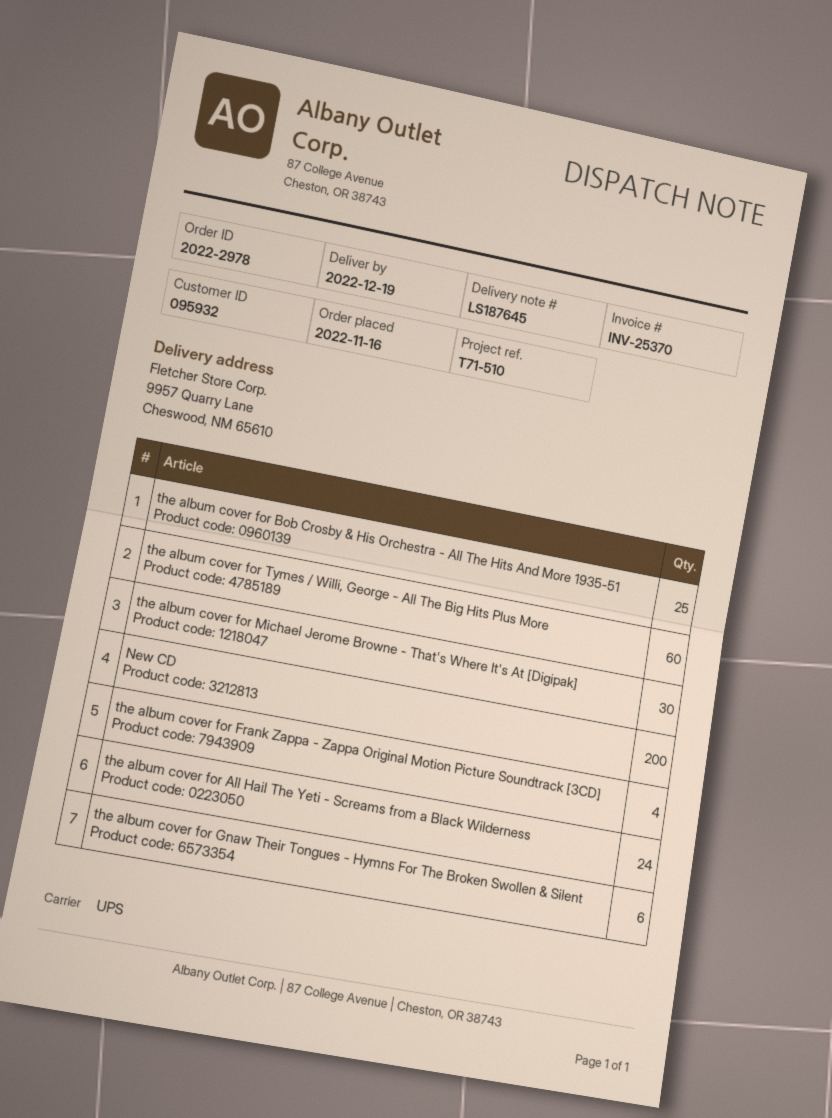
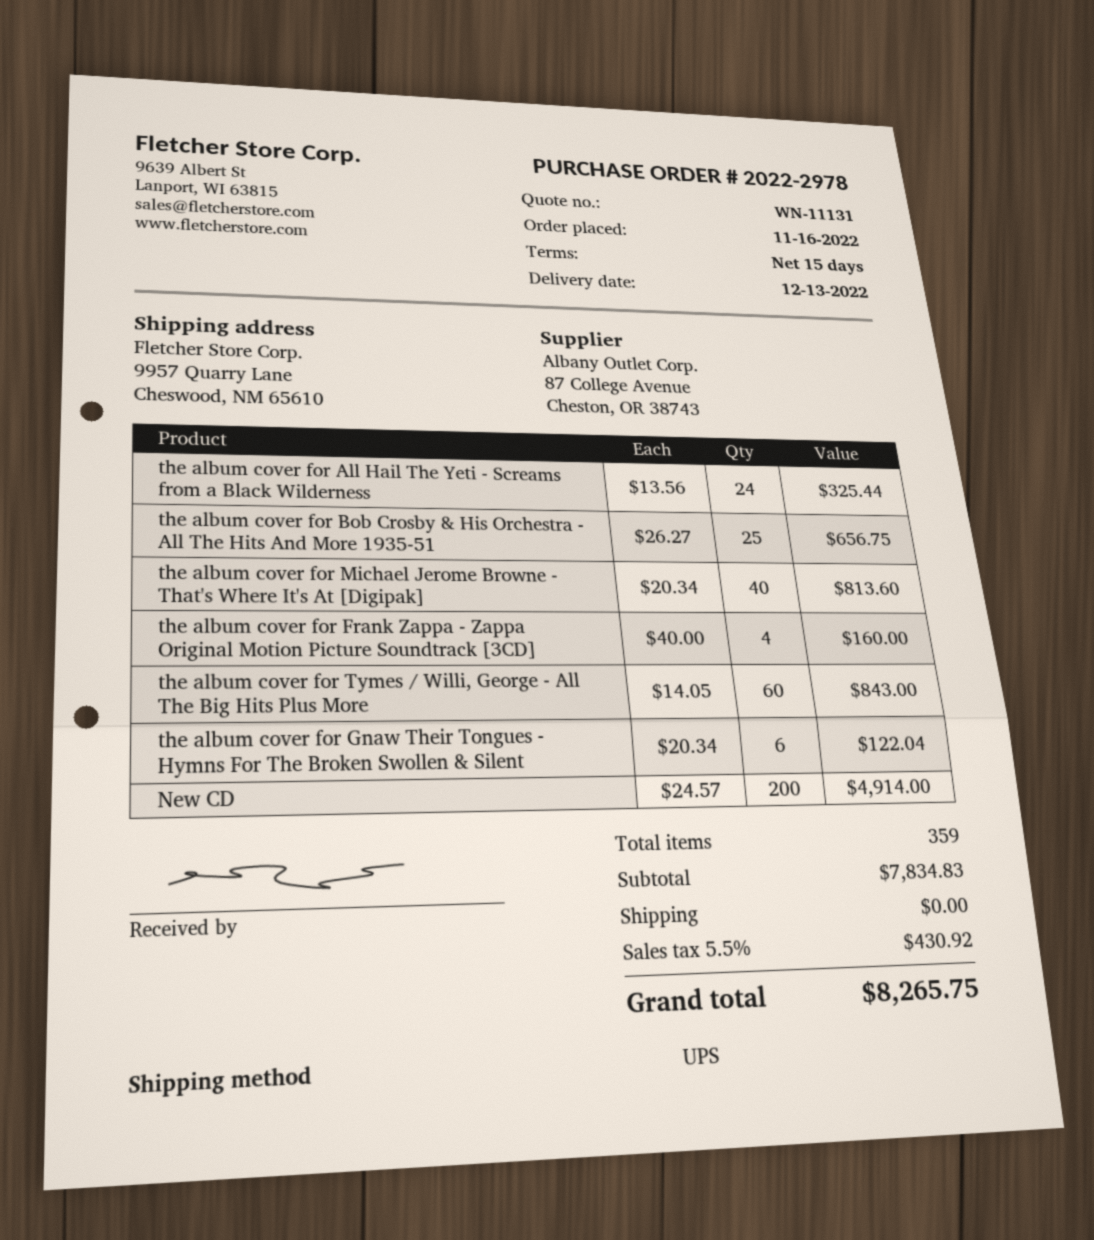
delivery date: 2022-12-19 -> 2022-12-13
the album cover for Michael Jerome Browne - That's Where It's At [Digipak]: 30 -> 40

